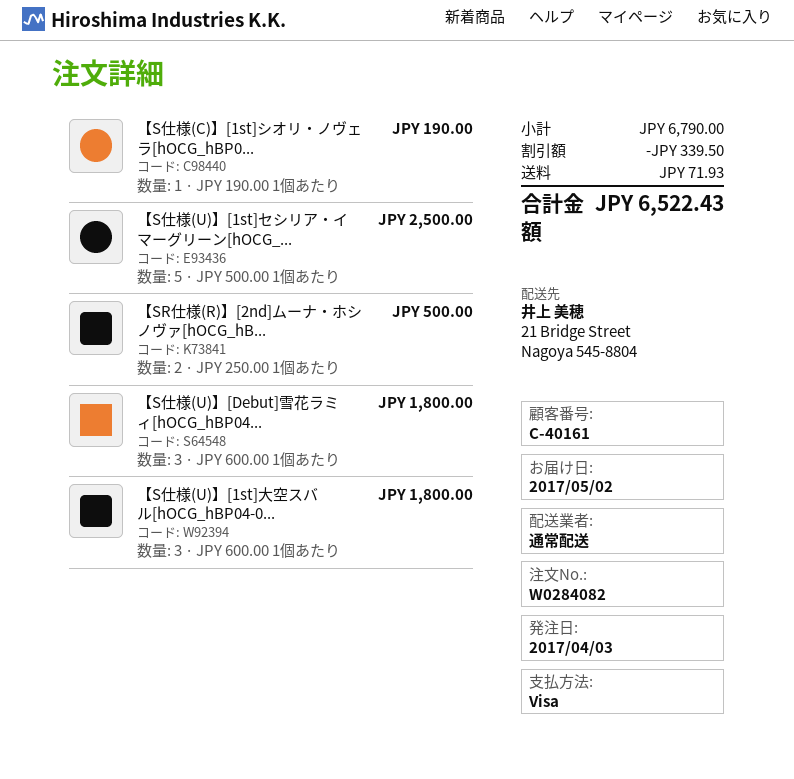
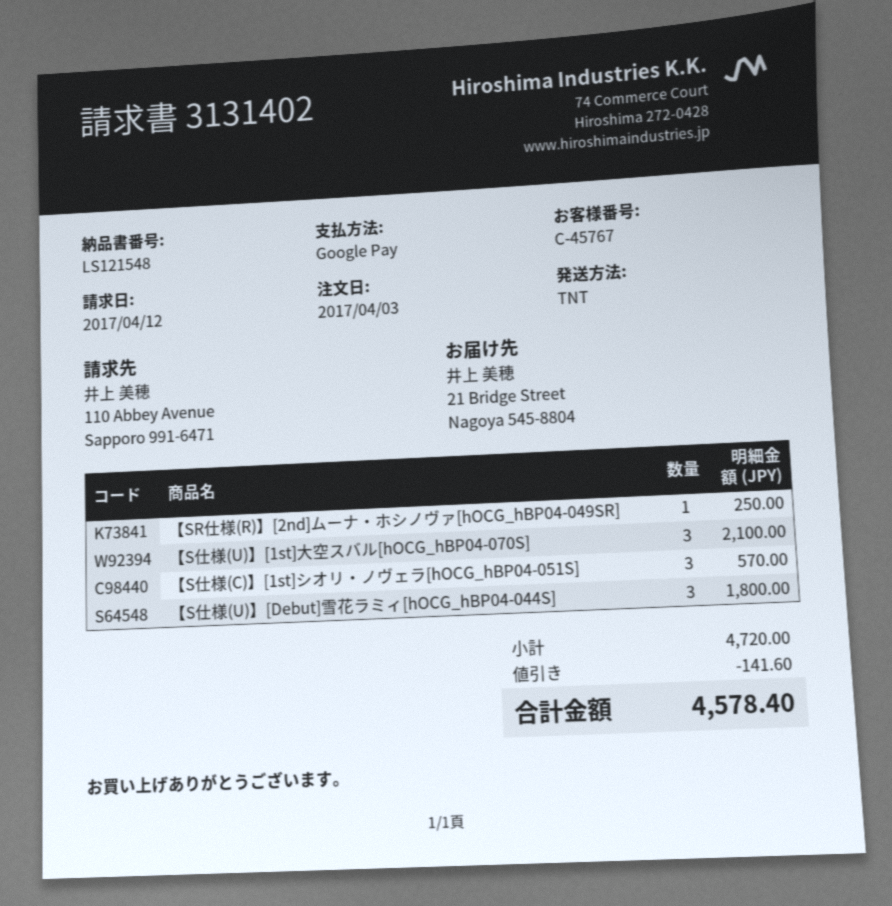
customer number: C-40161 -> C-45767
payment method: Visa -> Google Pay
shipping method: standard -> TNT
【S仕様(C)】[1st]シオリ・ノヴェラ[hOCG_hBP0...: 1 for 190.00 -> 3 for 570.00
【S仕様(U)】[1st]セシリア・イマーグリーン[hOCG_...: 5 for 2500.00 -> none
【SR仕様(R)】[2nd]ムーナ・ホシノヴァ[hOCG_hB...: 2 for 500.00 -> 1 for 250.00
【S仕様(U)】[1st]大空スバル[hOCG_hBP04-0...: 3 for 1800.00 -> 3 for 2100.00
subtotal: 6790.00 -> 4720.00
discount: 339.50 -> 141.60
shipping: 71.93 -> none
total: 6522.43 -> 4578.40

